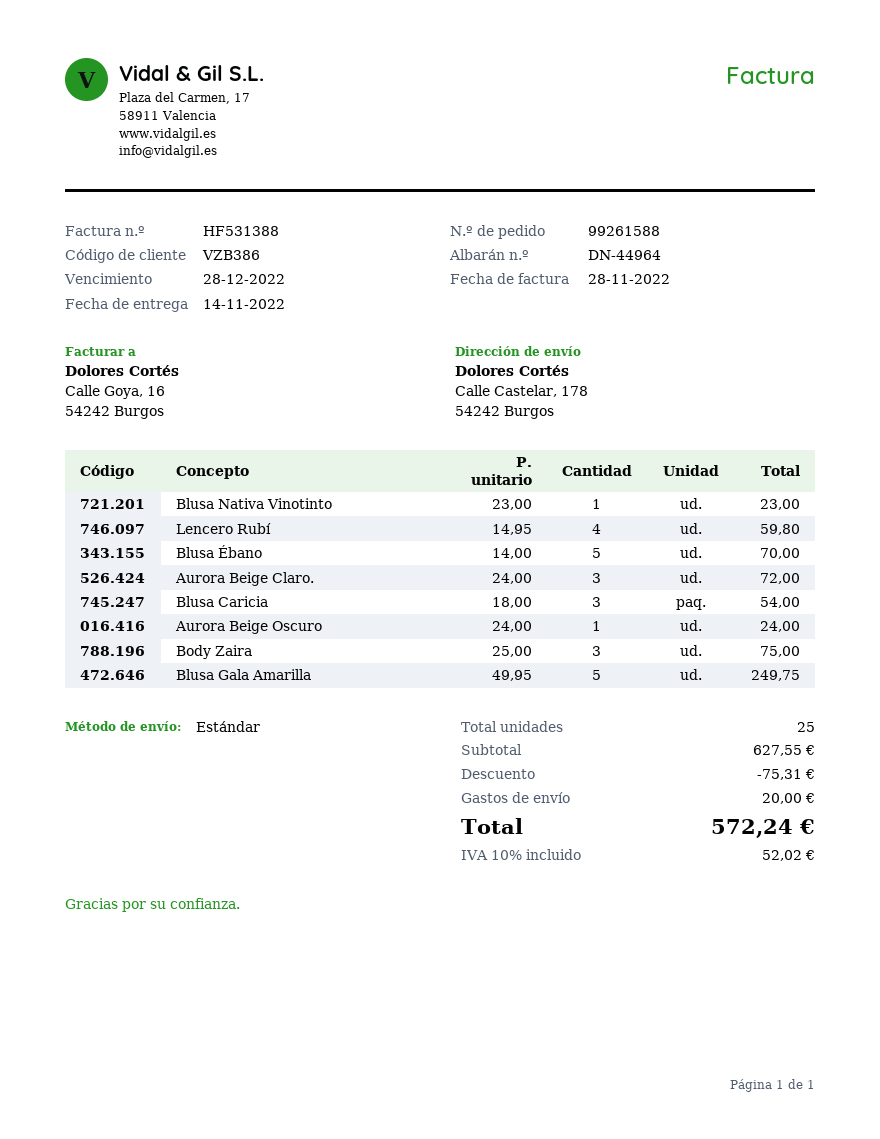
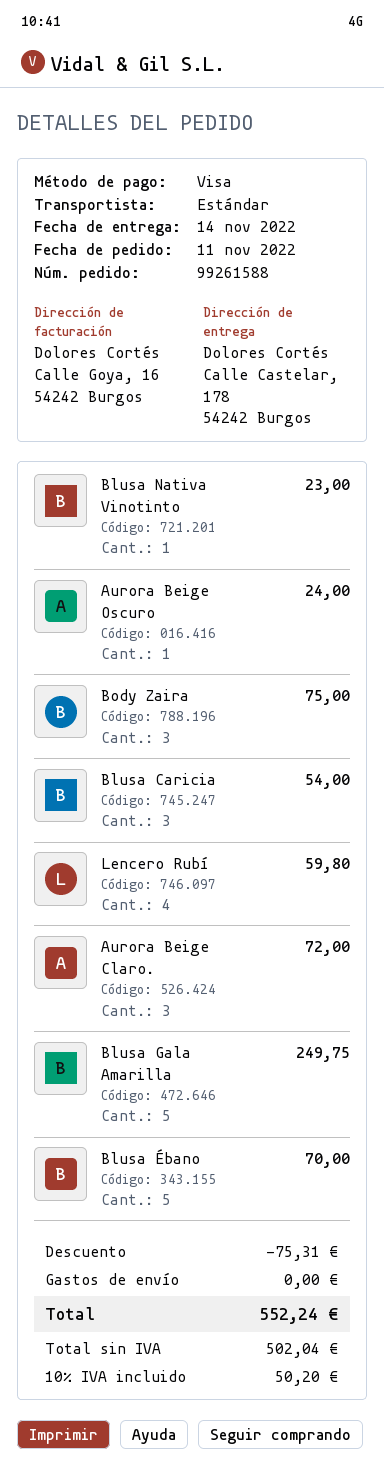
shipping: 20.00 -> 0.00
tax: 10% = 52.02 -> 10% = 50.20
total: 572.24 -> 552.24

